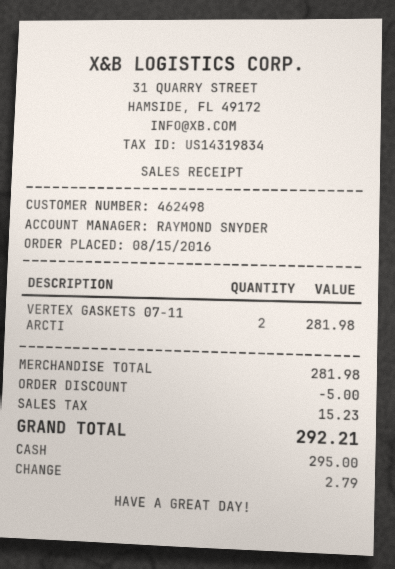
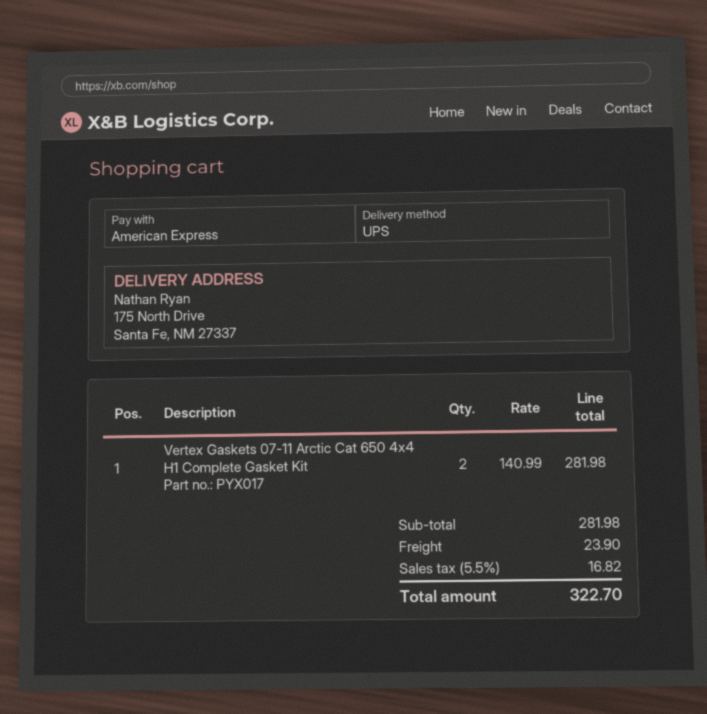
payment method: cash -> American Express
discount: 5.00 -> none
shipping: none -> 23.90
tax: 15.23 -> 16.82
total: 292.21 -> 322.70

